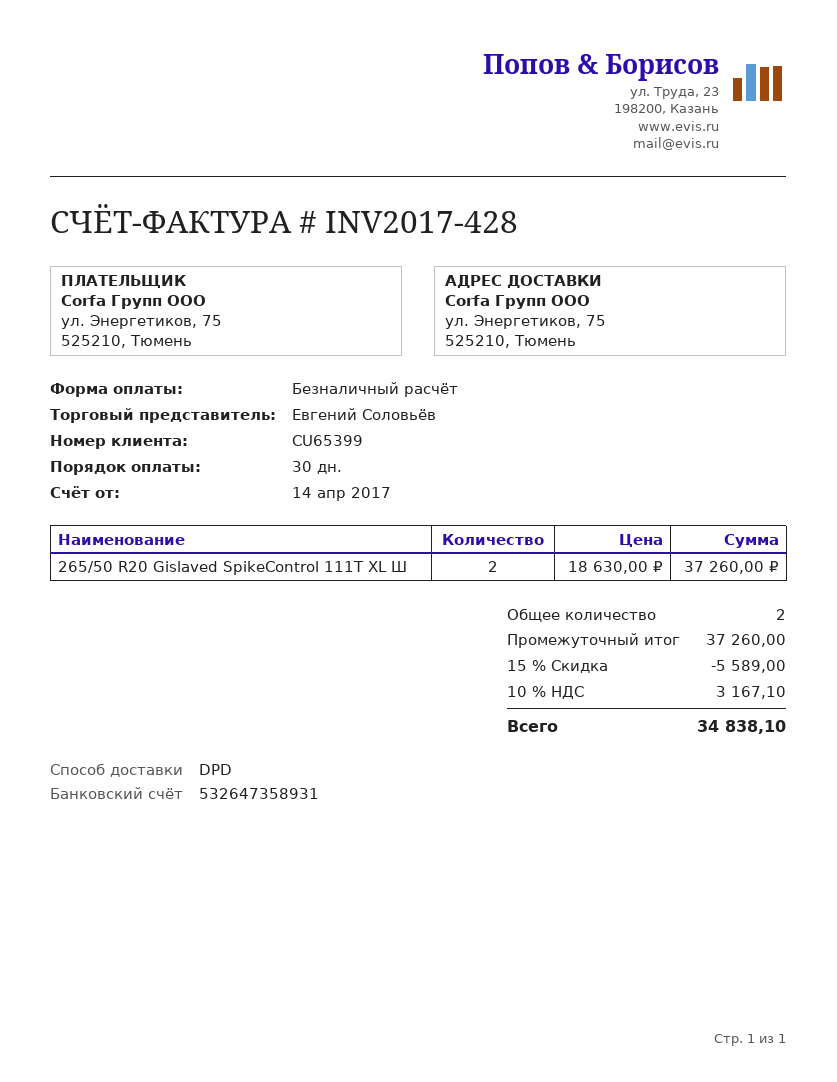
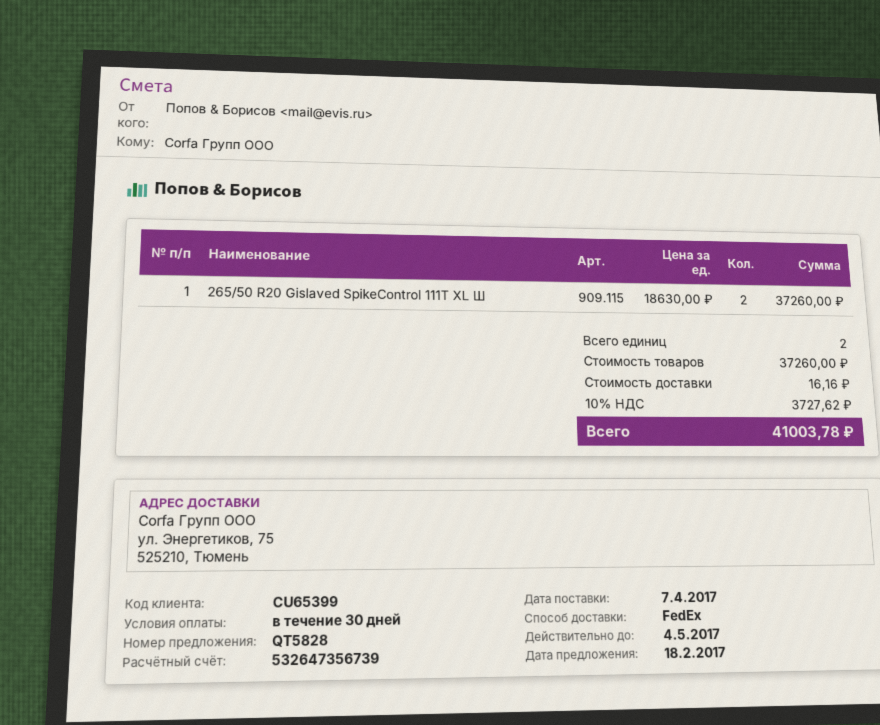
bank account: 532647358931 -> 532647356739
shipping method: DPD -> FedEx
discount: 15% = 5589.00 -> none
shipping: none -> 16.16
tax: 10% = 3167.10 -> 10% = 3727.62
total: 34838.10 -> 41003.78

